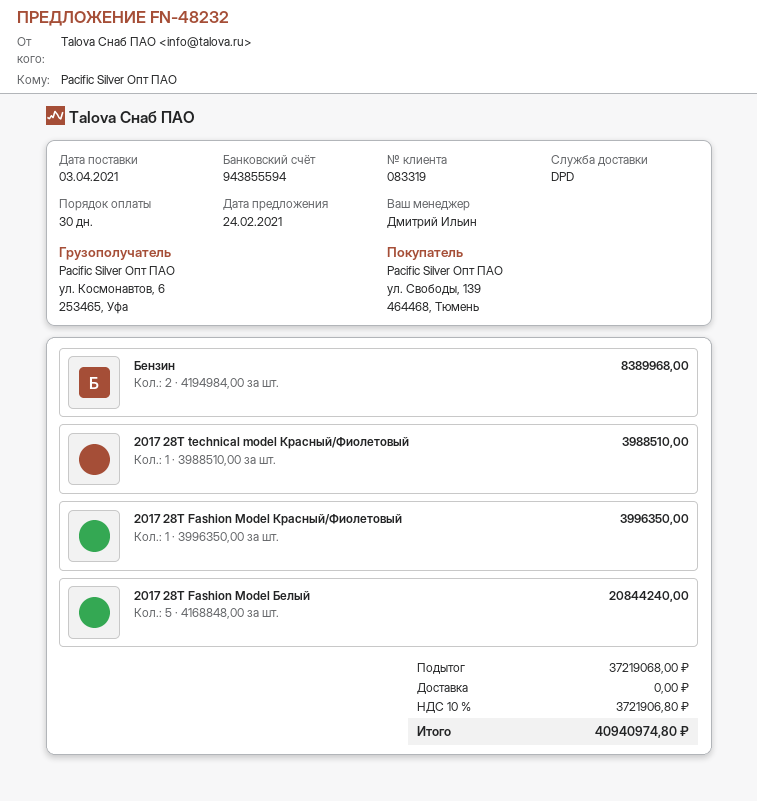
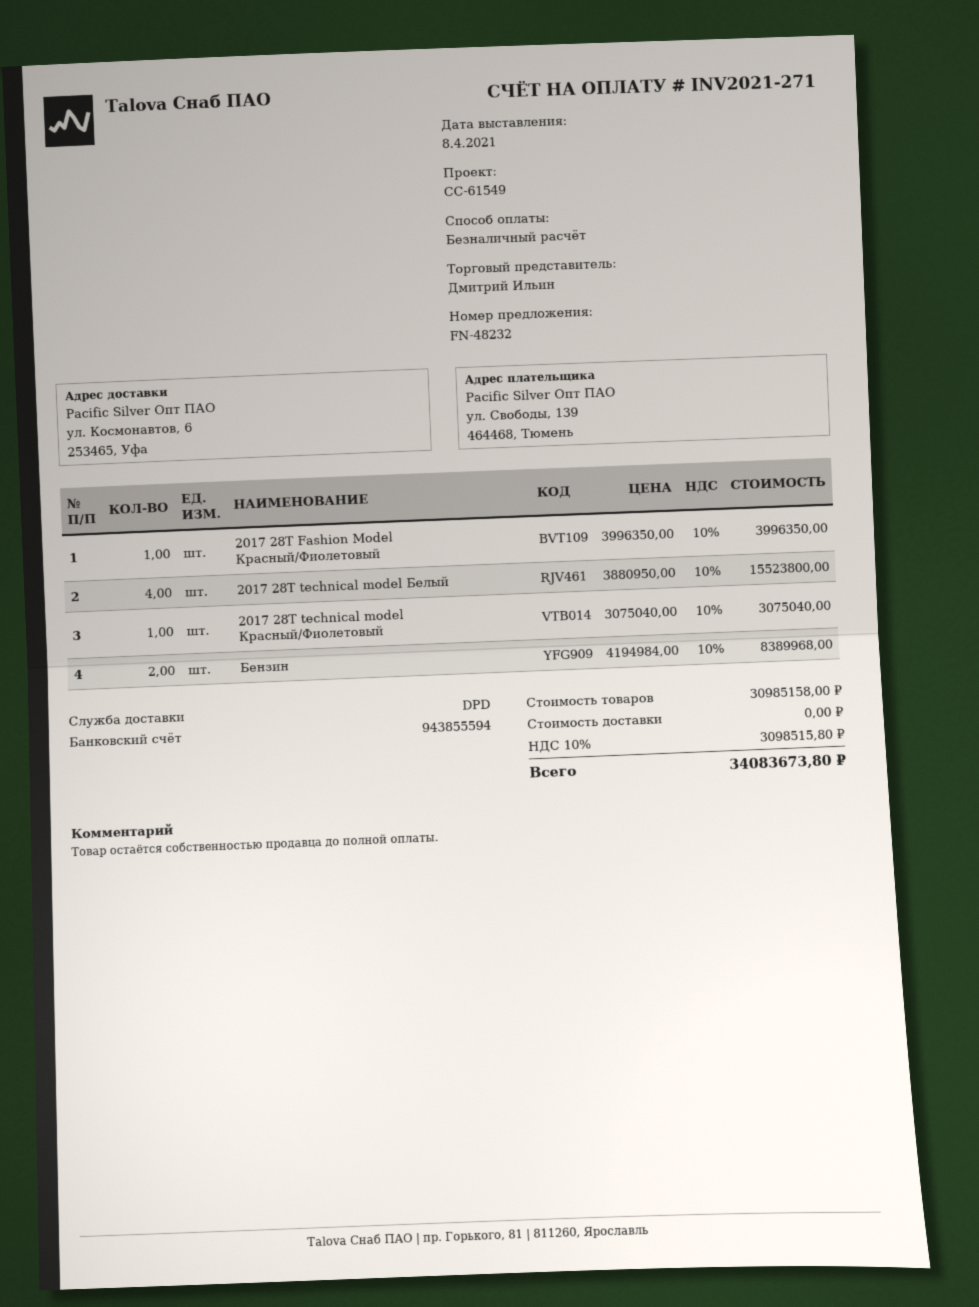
2017 28T technical model Красный/Фиолетовый: 1 x 3988510.00 = 3988510.00 -> 1 x 3075040.00 = 3075040.00
2017 28T Fashion Model Белый: 5 x 4168848.00 = 20844240.00 -> none
2017 28T technical model Белый: none -> 4 x 3880950.00 = 15523800.00
subtotal: 37219068.00 -> 30985158.00
tax: 10% = 3721906.80 -> 10% = 3098515.80
total: 40940974.80 -> 34083673.80

